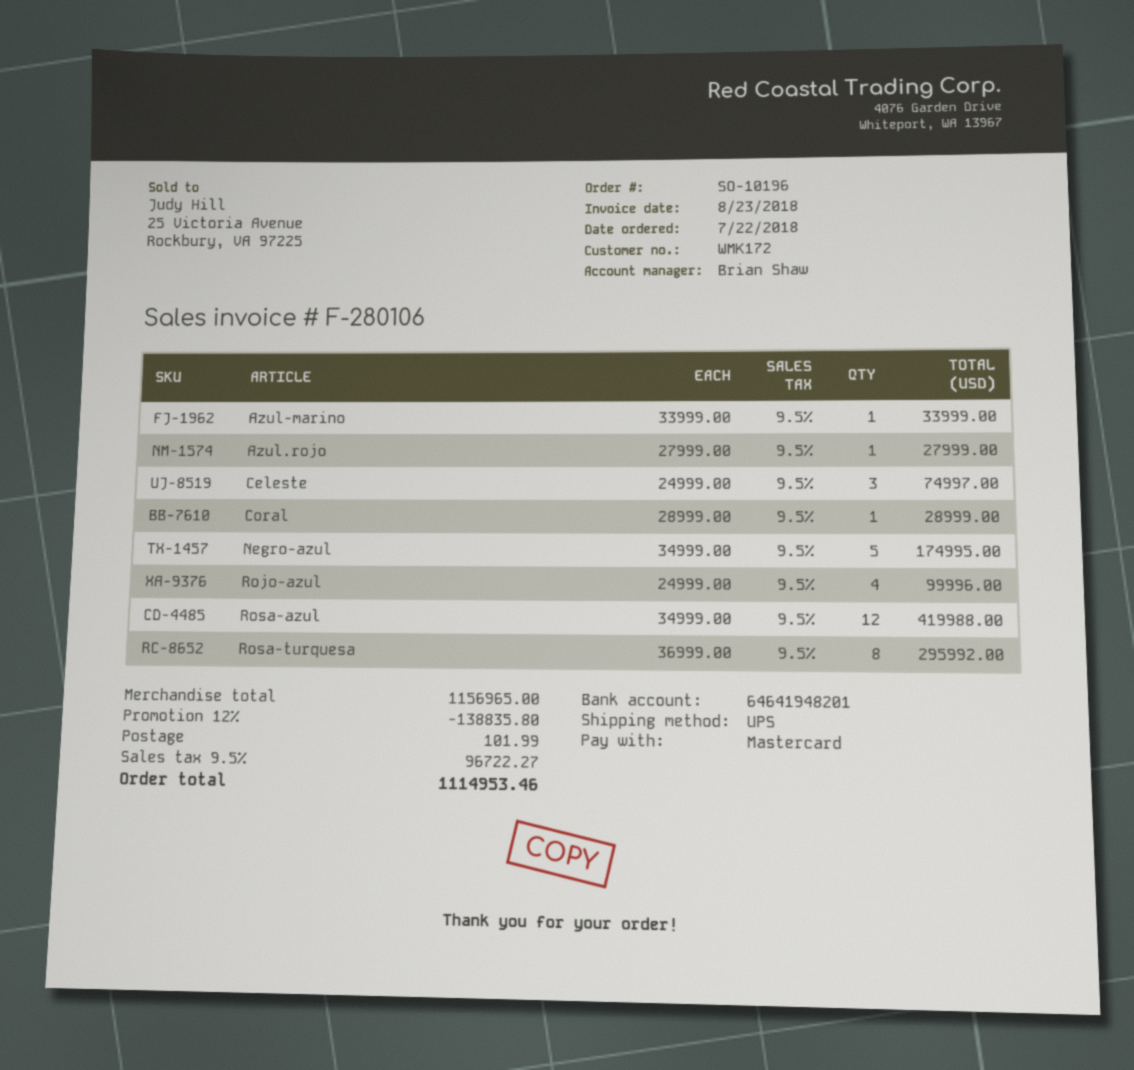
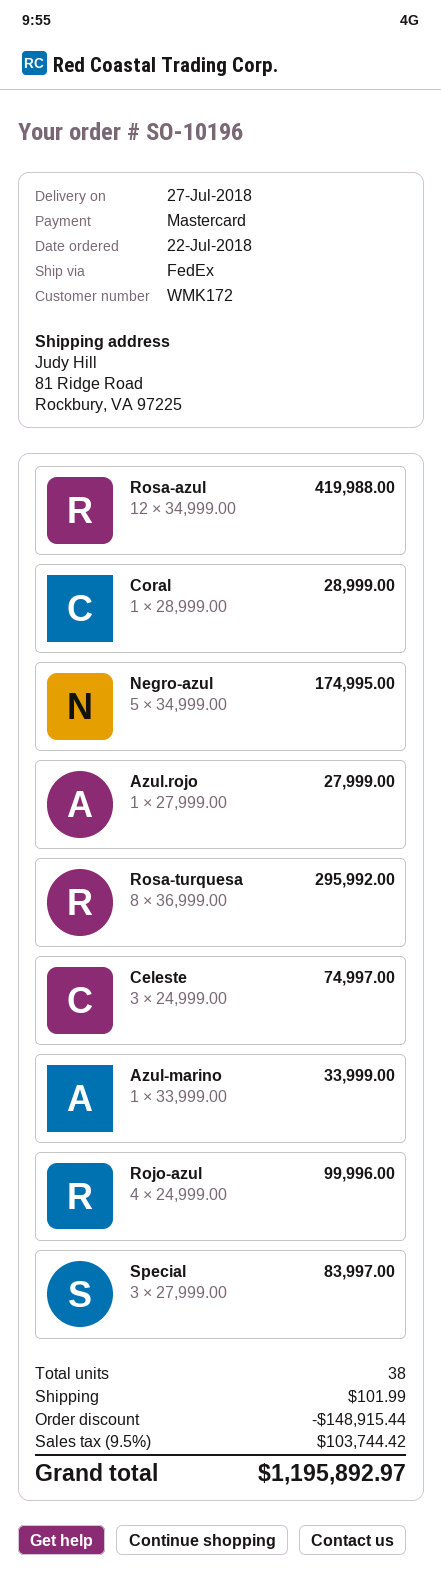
shipping method: UPS -> FedEx
Special: none -> 3 x 27999.00 = 83997.00
discount: 138835.80 -> 148915.44
tax: 9.5% = 96722.27 -> 9.5% = 103744.42
total: 1114953.46 -> 1195892.97

